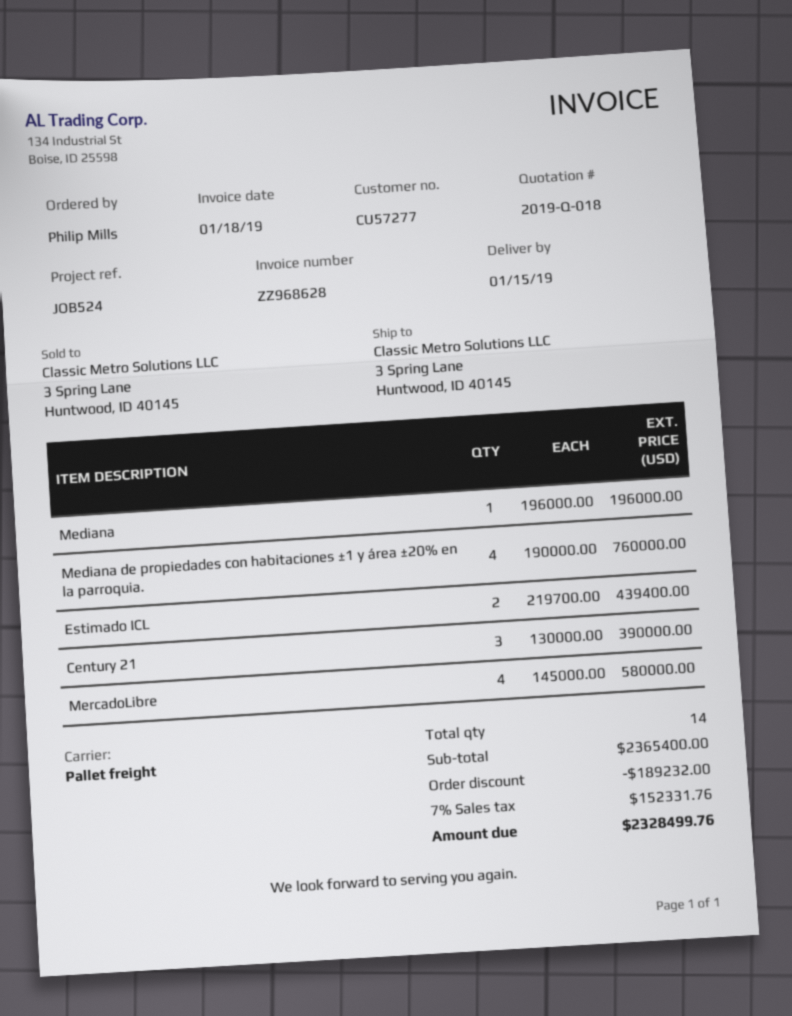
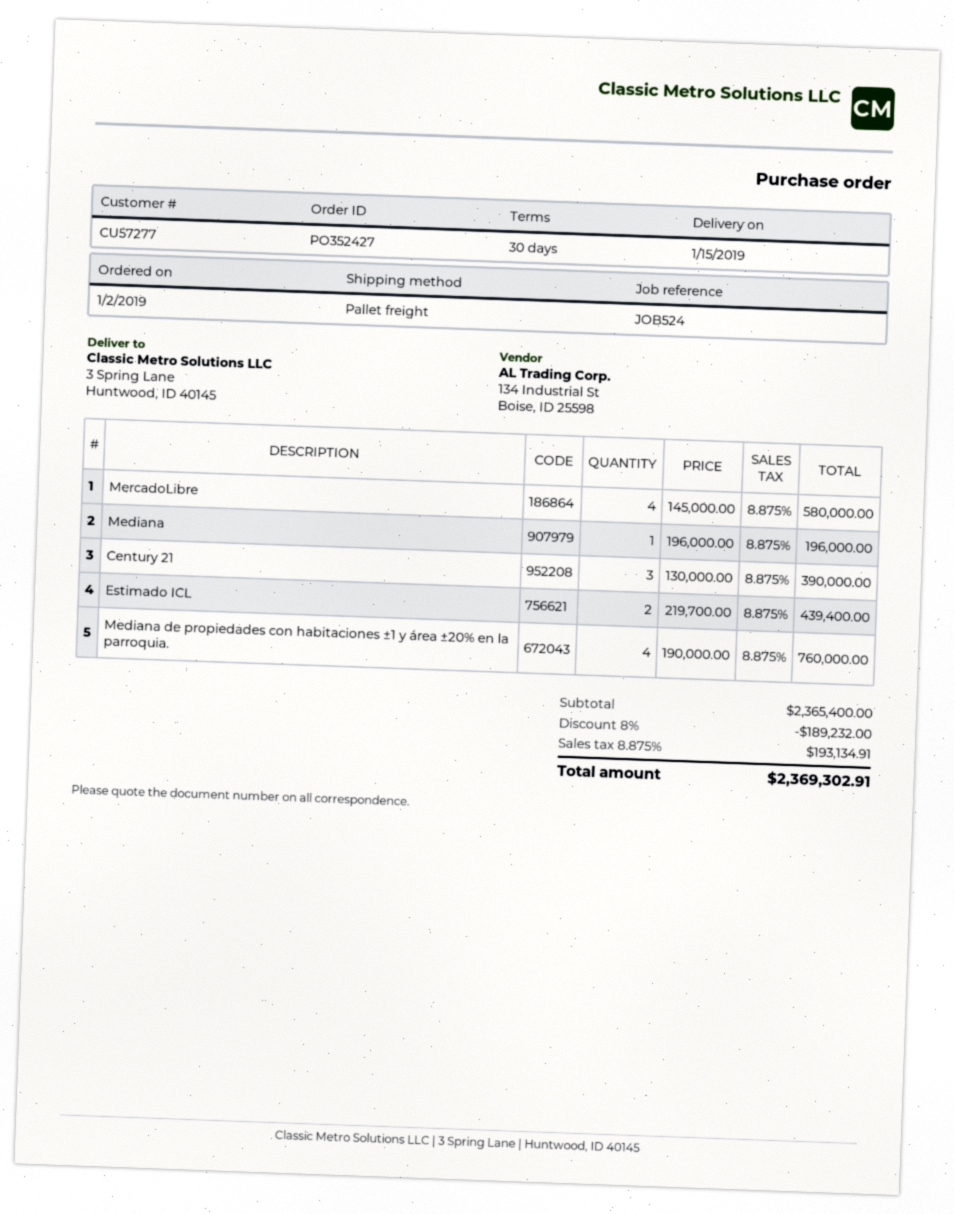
tax: 7% = 152331.76 -> 8.875% = 193134.91
total: 2328499.76 -> 2369302.91

